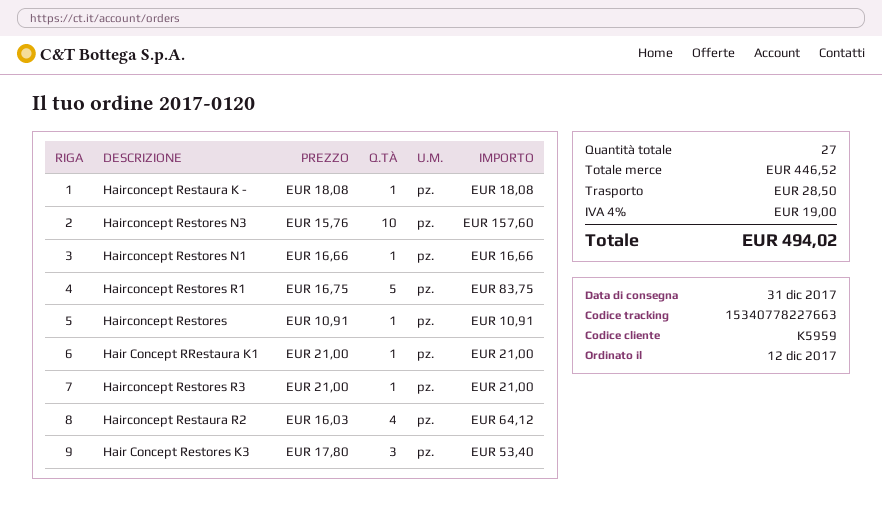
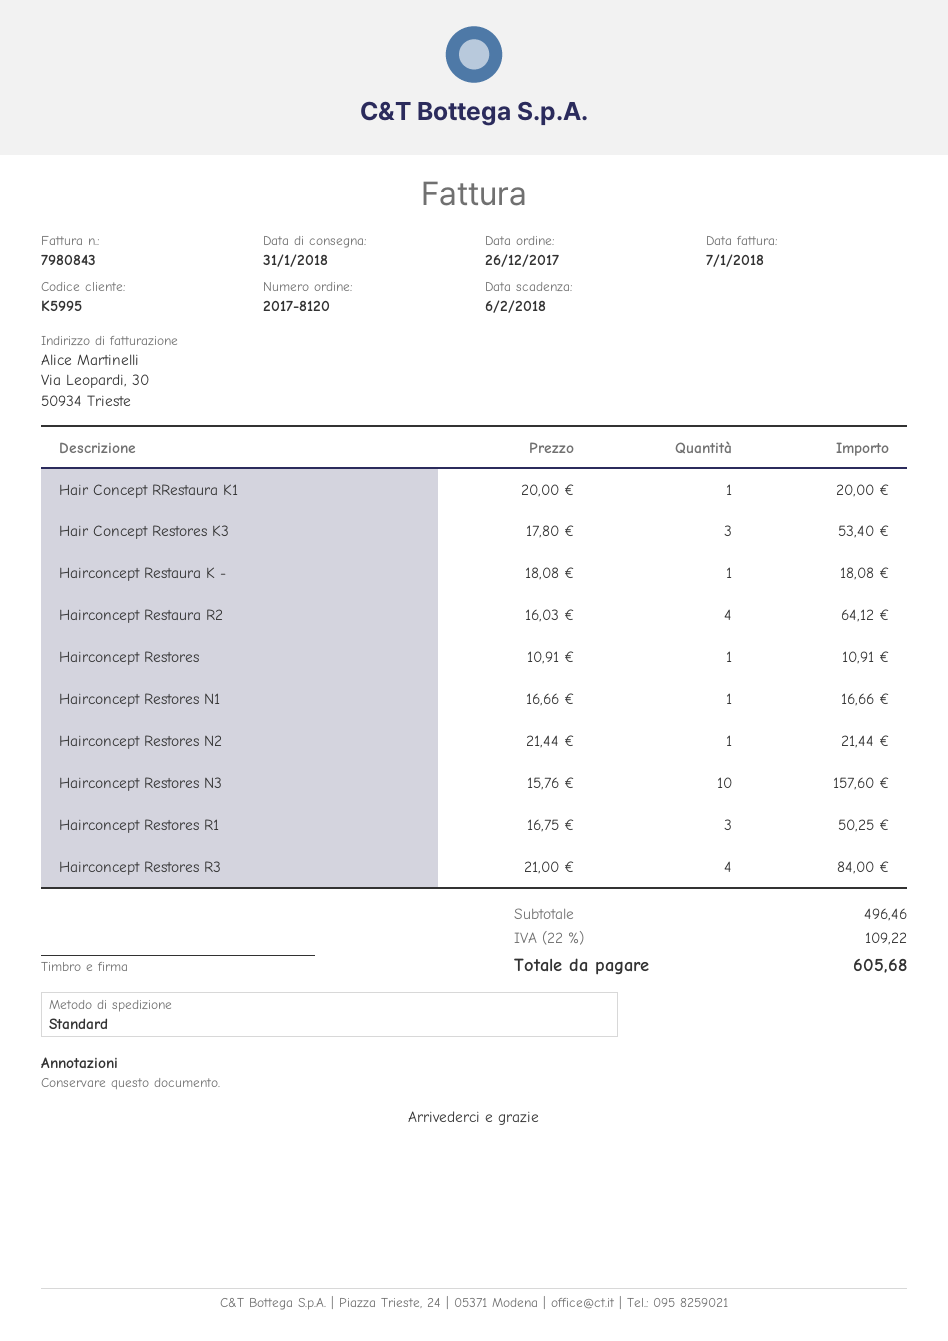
order number: 2017-0120 -> 2017-8120
order date: 2017-12-12 -> 2017-12-26
delivery date: 2017-12-31 -> 2018-01-31
customer number: K5959 -> K5995
Hairconcept Restores R1: 5 x 16.75 = 83.75 -> 3 x 16.75 = 50.25
Hair Concept RRestaura K1: 1 x 21.00 = 21.00 -> 1 x 20.00 = 20.00
Hairconcept Restores R3: 1 x 21.00 = 21.00 -> 4 x 21.00 = 84.00
Hairconcept Restores N2: none -> 1 x 21.44 = 21.44
subtotal: 446.52 -> 496.46
shipping: 28.50 -> none
tax: 4% = 19.00 -> 22% = 109.22
total: 494.02 -> 605.68

